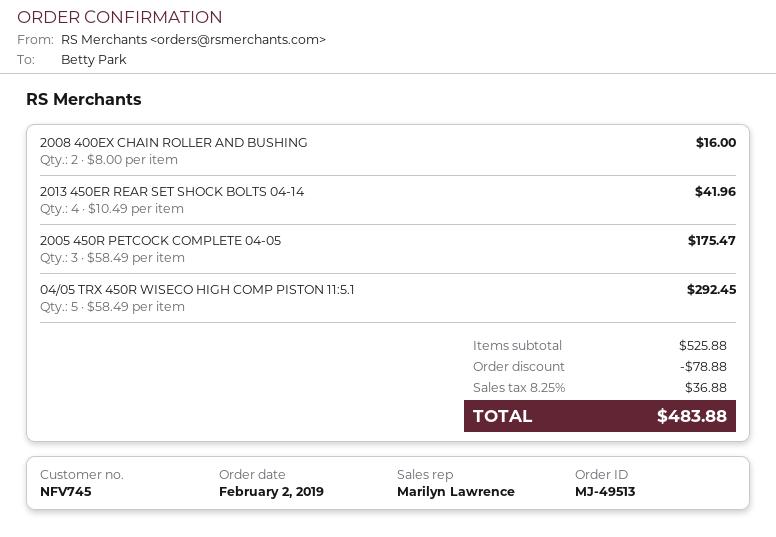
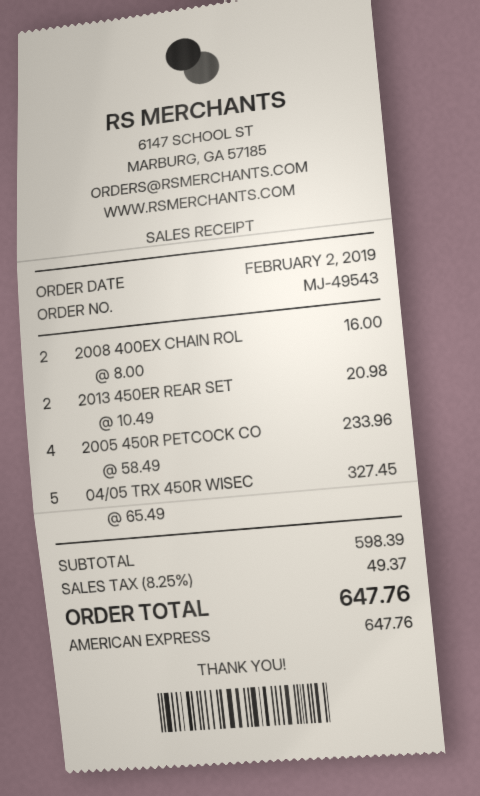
order number: MJ-49513 -> MJ-49543
2013 450ER REAR SET SHOCK BOLTS 04-14: 4 x 10.49 = 41.96 -> 2 x 10.49 = 20.98
2005 450R PETCOCK COMPLETE 04-05: 3 x 58.49 = 175.47 -> 4 x 58.49 = 233.96
04/05 TRX 450R WISECO HIGH COMP PISTON 11:5.1: 5 x 58.49 = 292.45 -> 5 x 65.49 = 327.45
subtotal: 525.88 -> 598.39
discount: 78.88 -> none
tax: 8.25% = 36.88 -> 8.25% = 49.37
total: 483.88 -> 647.76

